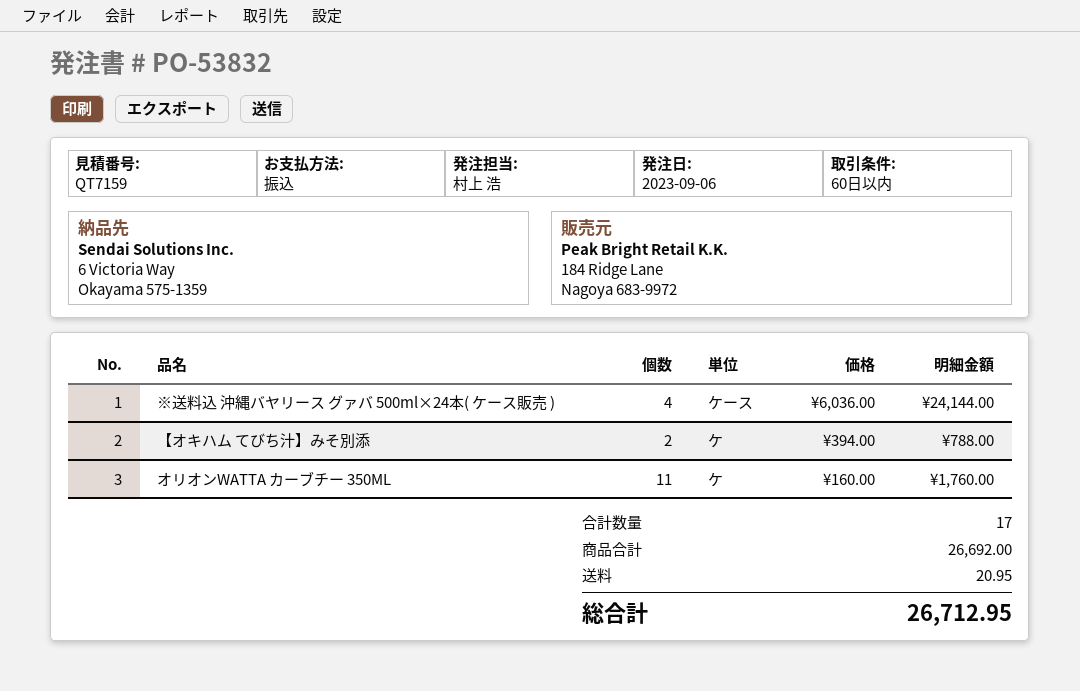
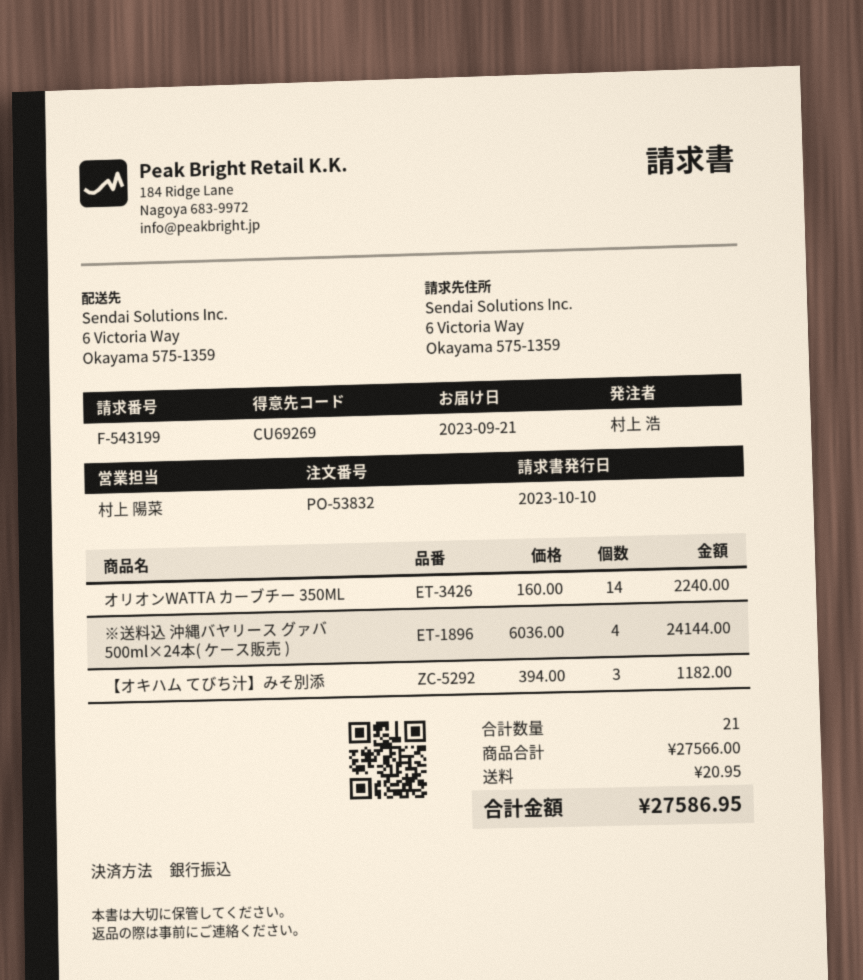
【オキハム てびち汁】みそ別添: 2 x 394.00 = 788.00 -> 3 x 394.00 = 1182.00
オリオンWATTA カーブチー 350ML: 11 x 160.00 = 1760.00 -> 14 x 160.00 = 2240.00
total quantity: 17 -> 21
subtotal: 26692.00 -> 27566.00
total: 26712.95 -> 27586.95

